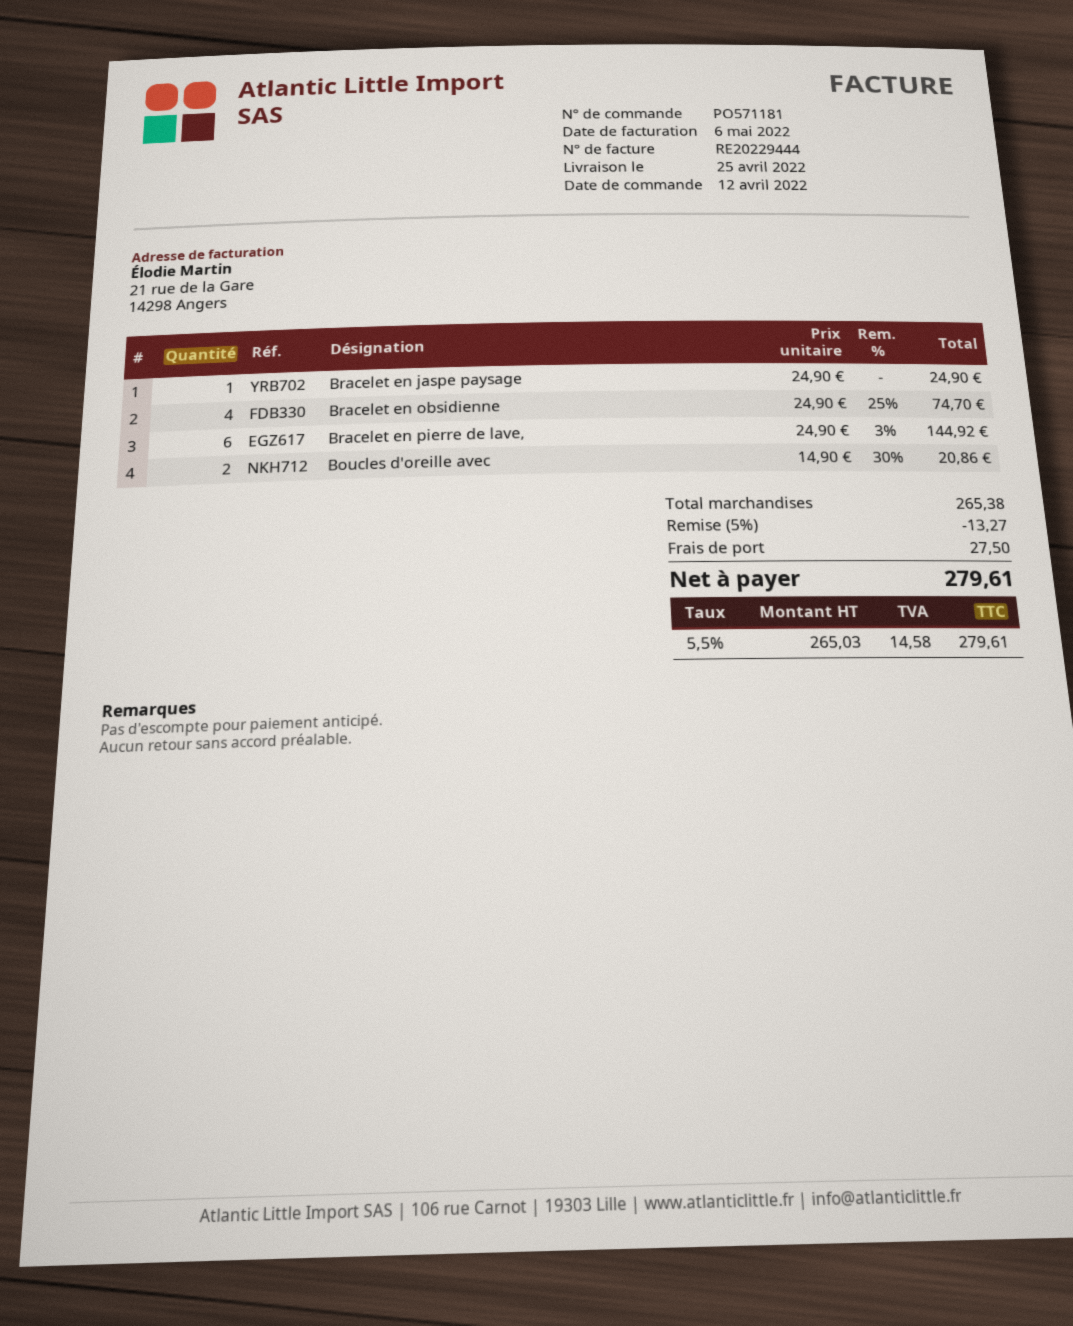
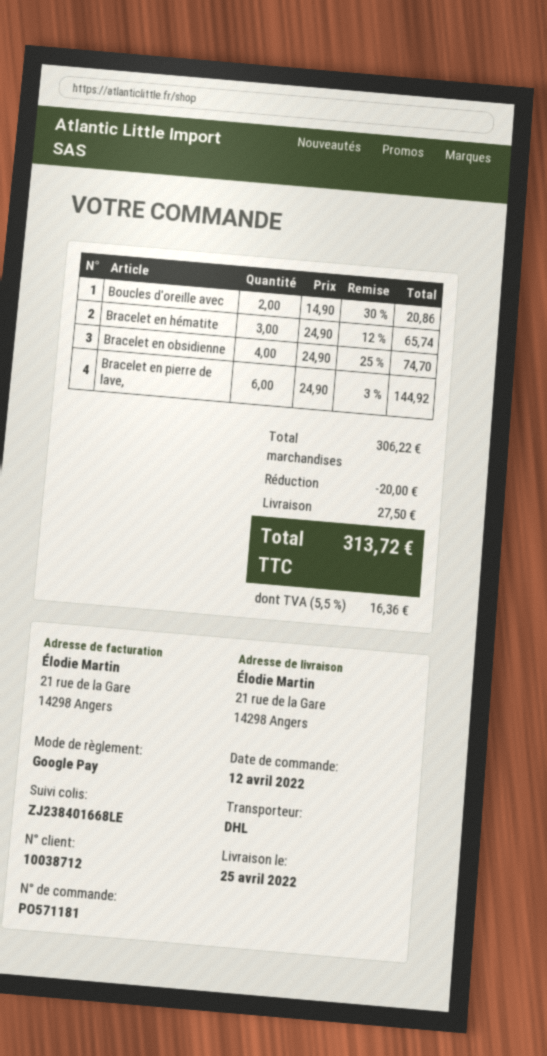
Bracelet en jaspe paysage: 1 x 24.90 = 24.90 -> none
Bracelet en hématite: none -> 3 x 24.90 - 12% = 65.74
subtotal: 265.38 -> 306.22
discount: 13.27 -> 20.00
tax: 5.5% = 14.58 -> 5.5% = 16.36
total: 279.61 -> 313.72

